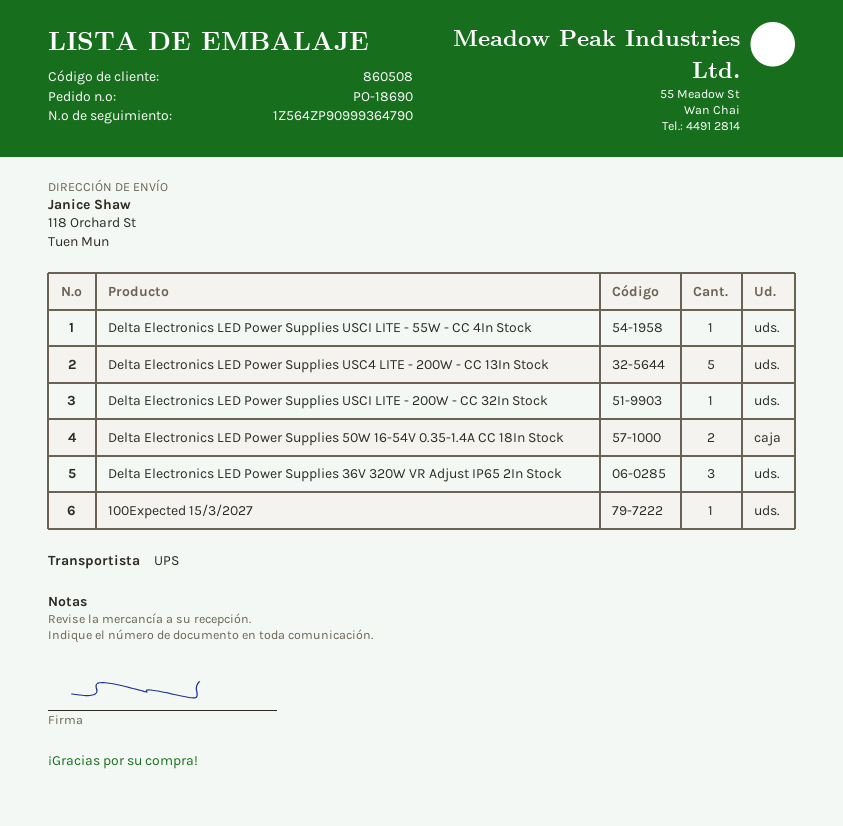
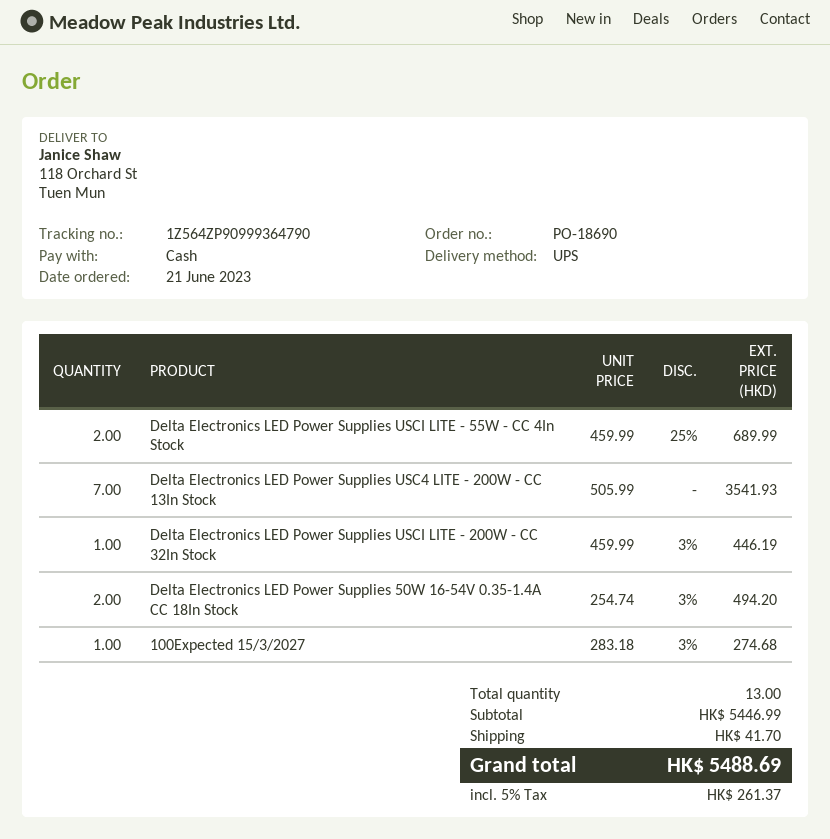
Delta Electronics LED Power Supplies USCI LITE - 55W - CC 4In Stock: 1 -> 2
Delta Electronics LED Power Supplies USC4 LITE - 200W - CC 13In Stock: 5 -> 7
Delta Electronics LED Power Supplies 36V 320W VR Adjust IP65 2In Stock: 3 -> none

